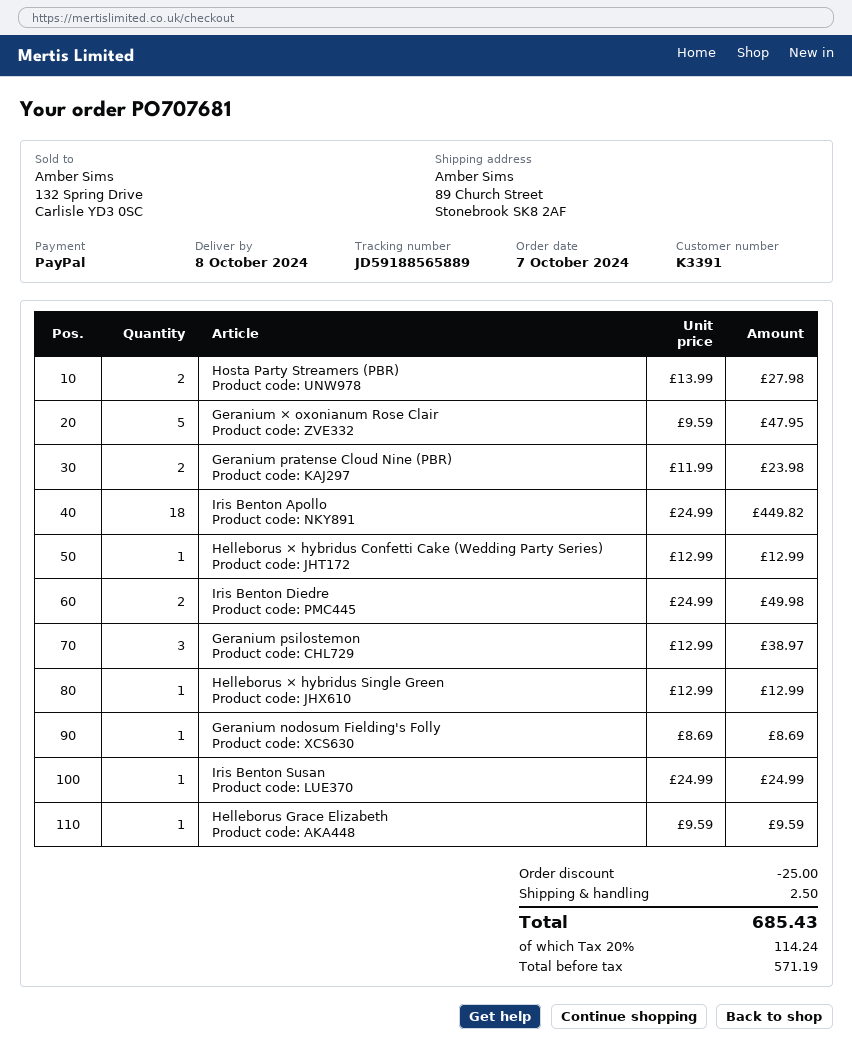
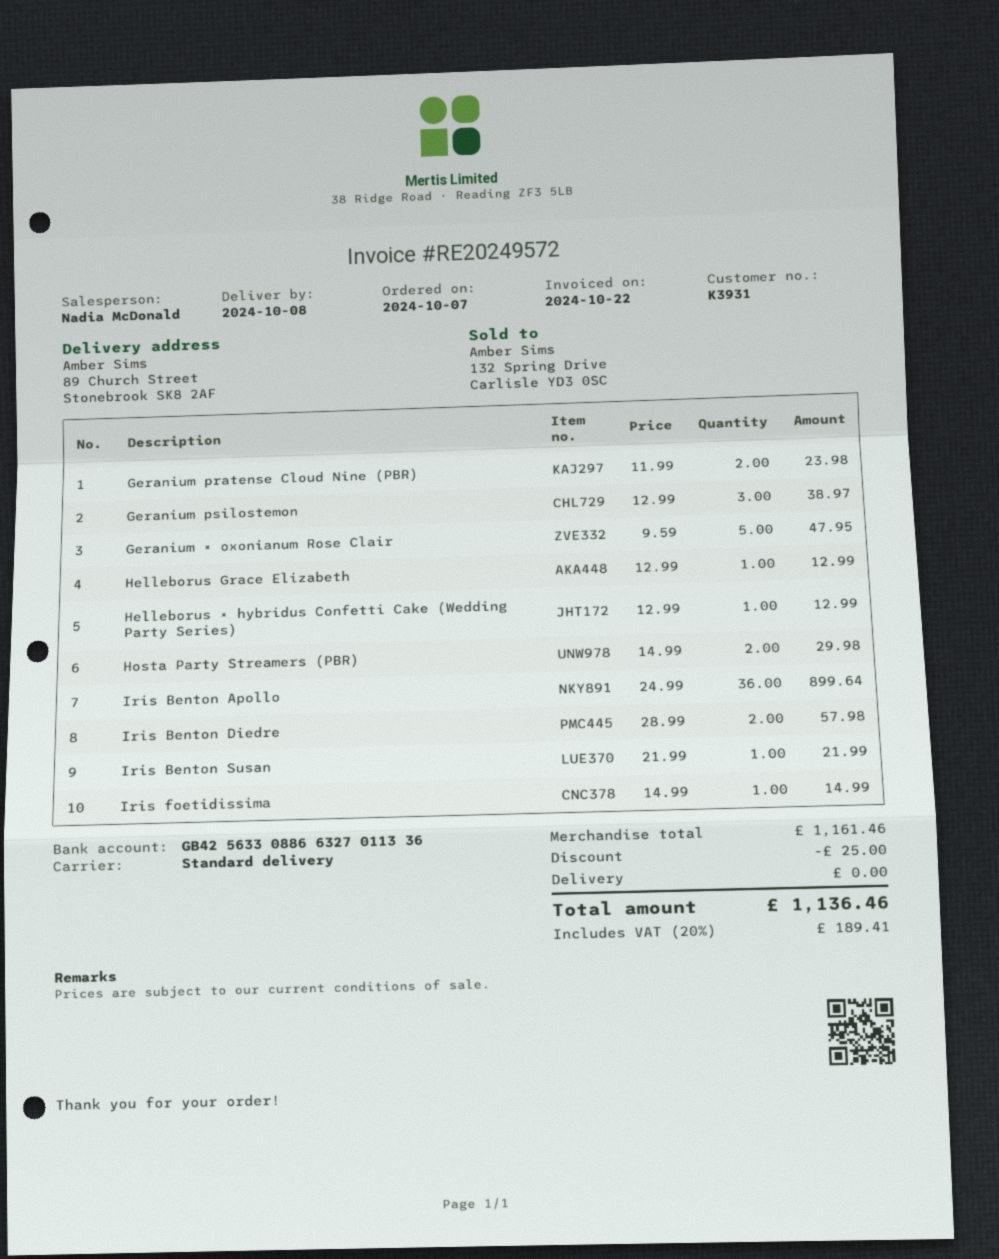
customer number: K3391 -> K3931
Hosta Party Streamers (PBR): 2 x 13.99 = 27.98 -> 2 x 14.99 = 29.98
Iris Benton Apollo: 18 x 24.99 = 449.82 -> 36 x 24.99 = 899.64
Iris Benton Diedre: 2 x 24.99 = 49.98 -> 2 x 28.99 = 57.98
Helleborus × hybridus Single Green: 1 x 12.99 = 12.99 -> none
Geranium nodosum Fielding's Folly: 1 x 8.69 = 8.69 -> none
Iris Benton Susan: 1 x 24.99 = 24.99 -> 1 x 21.99 = 21.99
Helleborus Grace Elizabeth: 1 x 9.59 = 9.59 -> 1 x 12.99 = 12.99
Iris foetidissima: none -> 1 x 14.99 = 14.99
shipping: 2.50 -> 0.00
tax: 20% = 114.24 -> 20% = 189.41
total: 685.43 -> 1136.46

